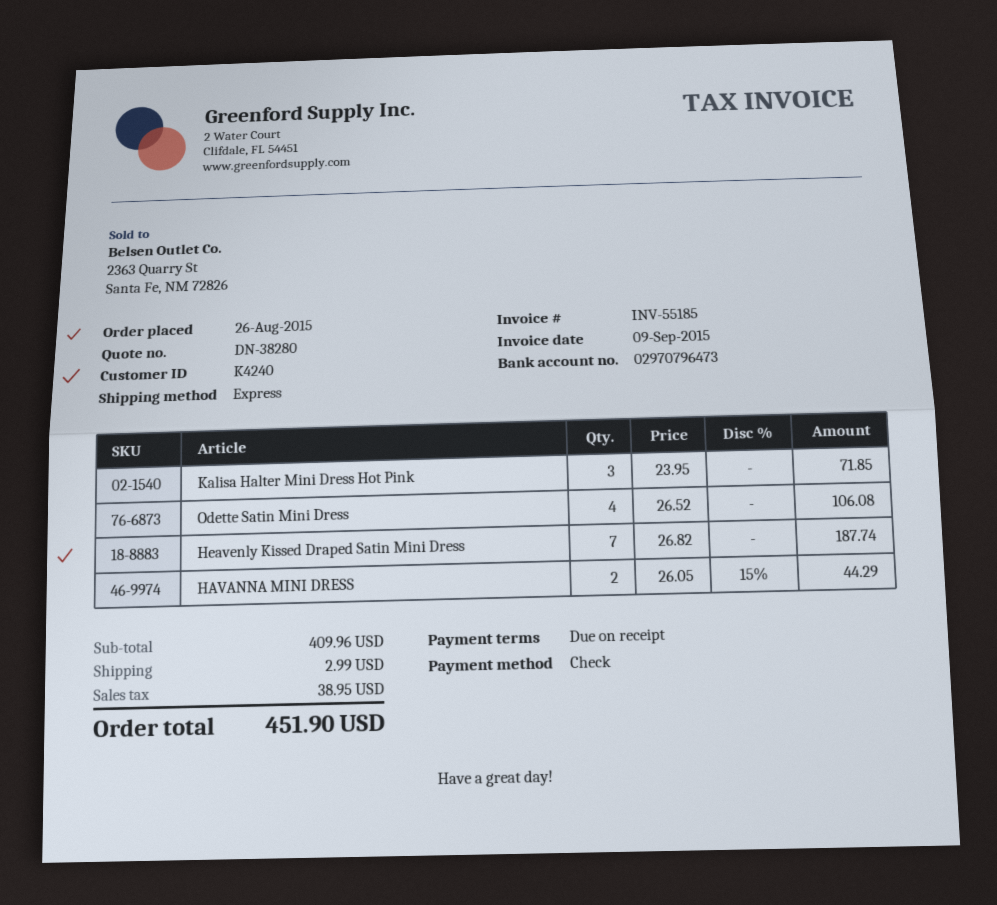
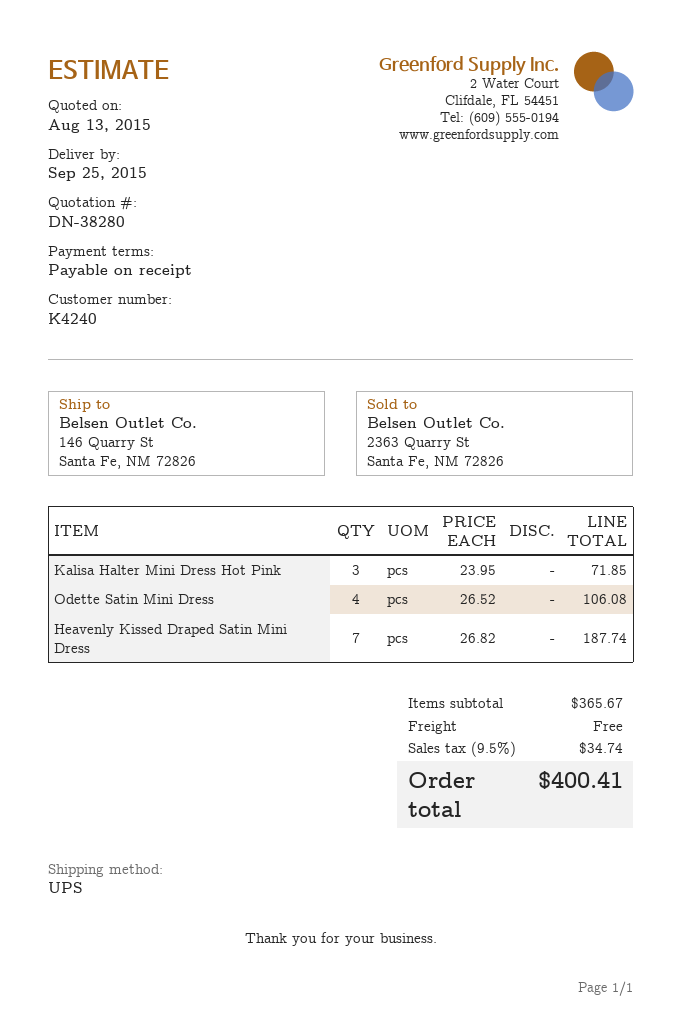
shipping method: express -> UPS
HAVANNA MINI DRESS: 2 x 26.05 - 15% = 44.29 -> none
subtotal: 409.96 -> 365.67
shipping: 2.99 -> 0.00
tax: 38.95 -> 34.74
total: 451.90 -> 400.41

